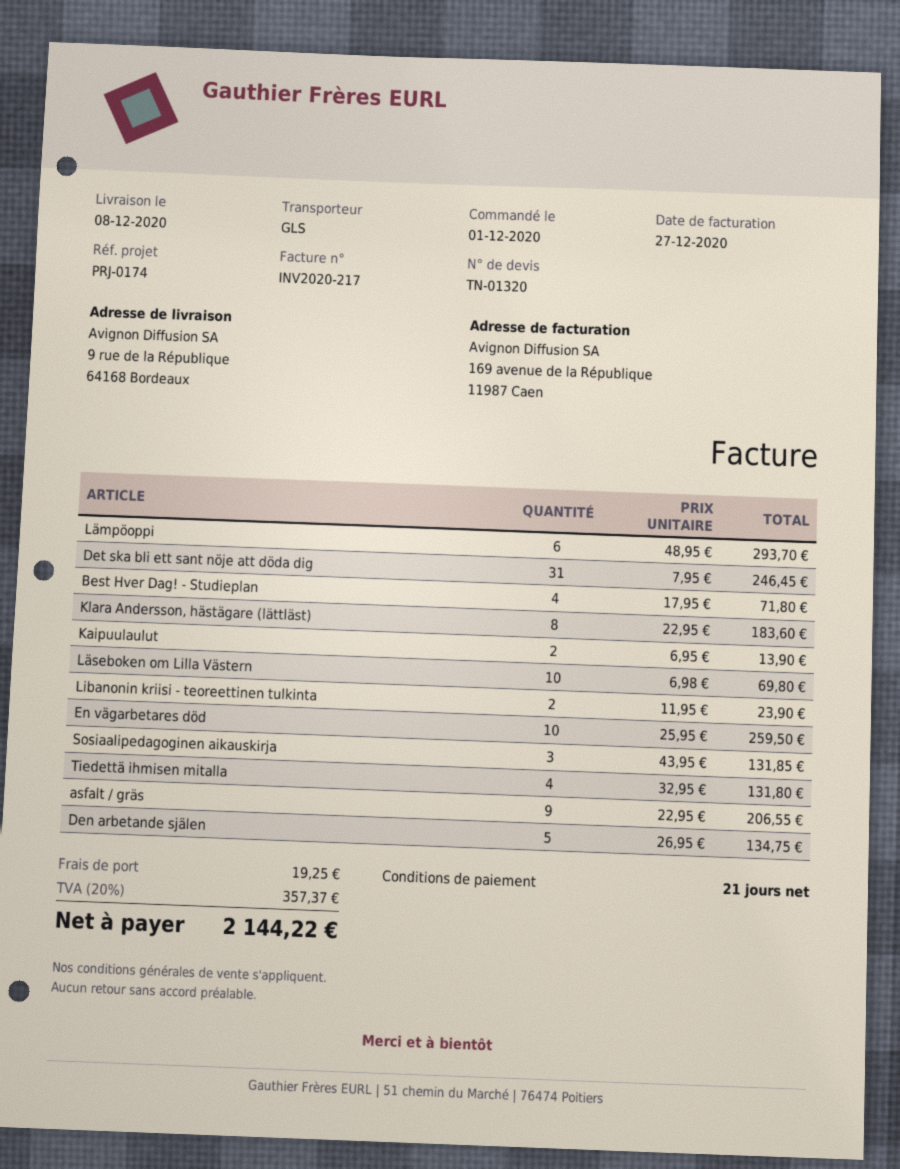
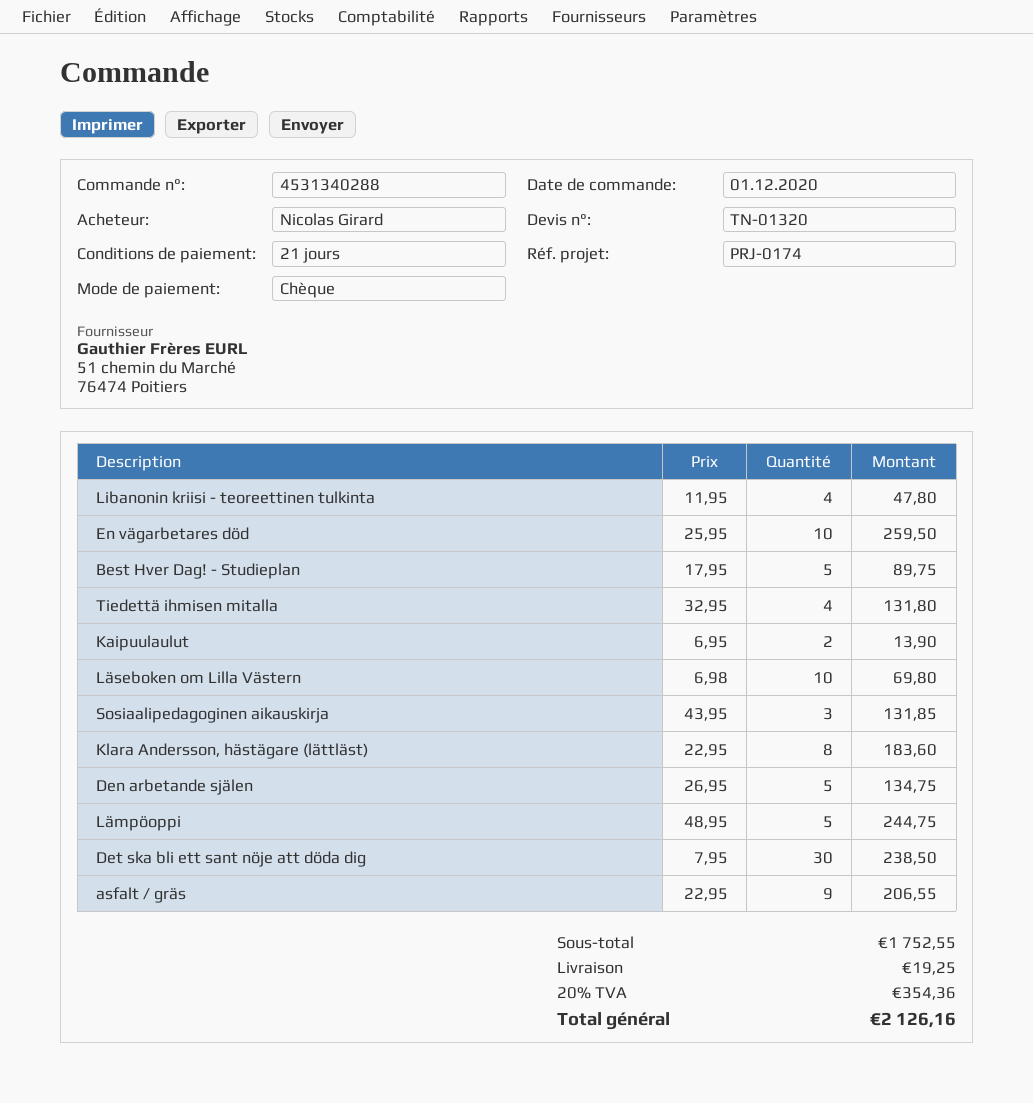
Lämpöoppi: 6 x 48.95 = 293.70 -> 5 x 48.95 = 244.75
Det ska bli ett sant nöje att döda dig: 31 x 7.95 = 246.45 -> 30 x 7.95 = 238.50
Best Hver Dag! - Studieplan: 4 x 17.95 = 71.80 -> 5 x 17.95 = 89.75
Libanonin kriisi - teoreettinen tulkinta: 2 x 11.95 = 23.90 -> 4 x 11.95 = 47.80
tax: 20% = 357.37 -> 20% = 354.36
total: 2144.22 -> 2126.16

